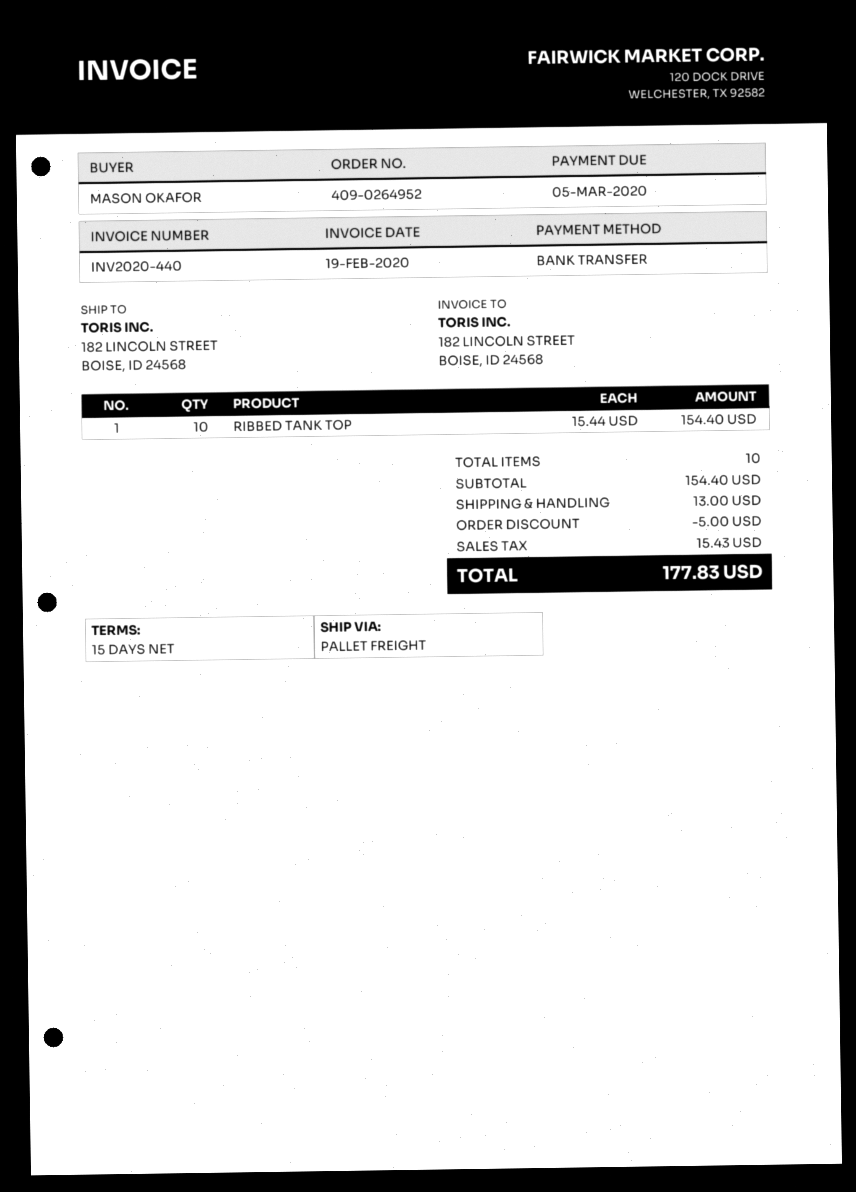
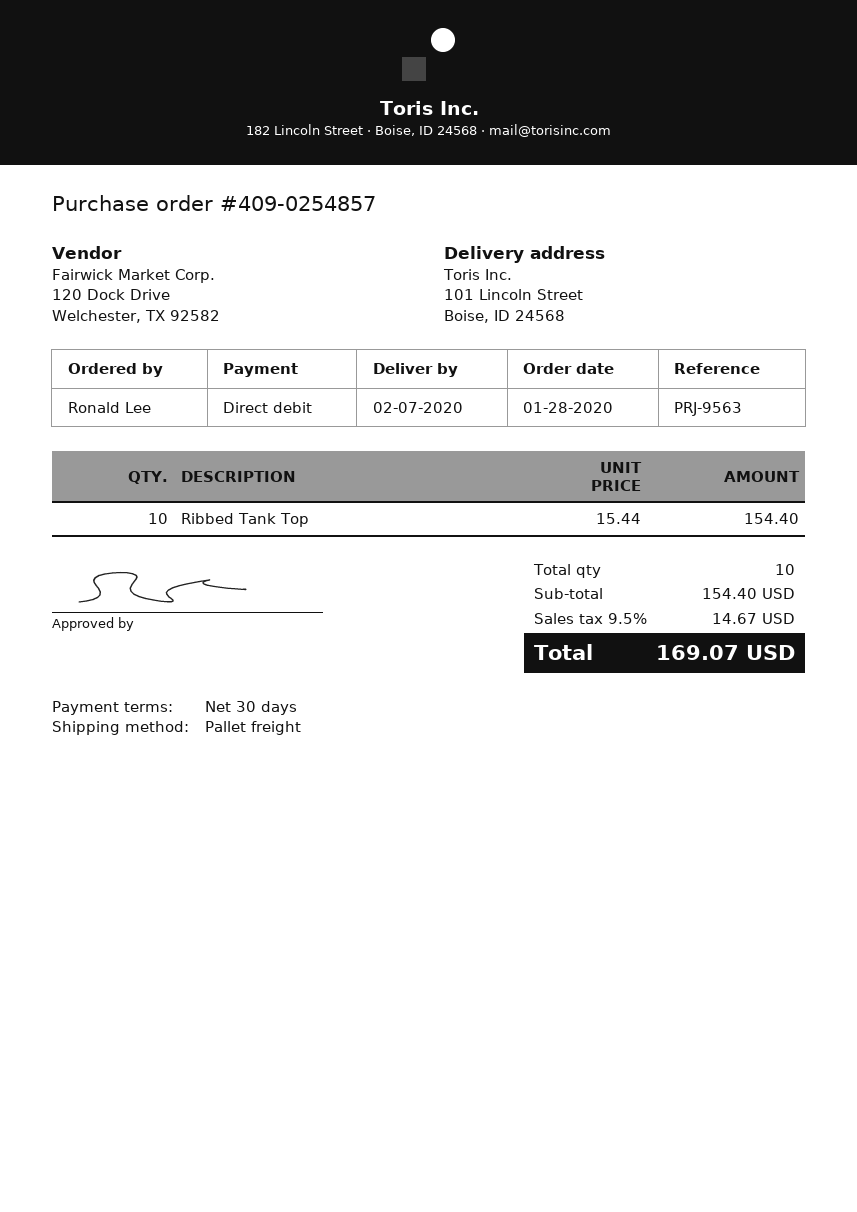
order number: 409-0264952 -> 409-0254857
payment terms: 15 days -> 30 days
ordered by: MASON OKAFOR -> Ronald Lee
payment method: bank transfer -> direct debit
ship to: 182 LINCOLN STREET, BOISE, ID 24568 -> 101 Lincoln Street, Boise, ID 24568
discount: 5.00 -> none
shipping: 13.00 -> none
tax: 15.43 -> 14.67
total: 177.83 -> 169.07

